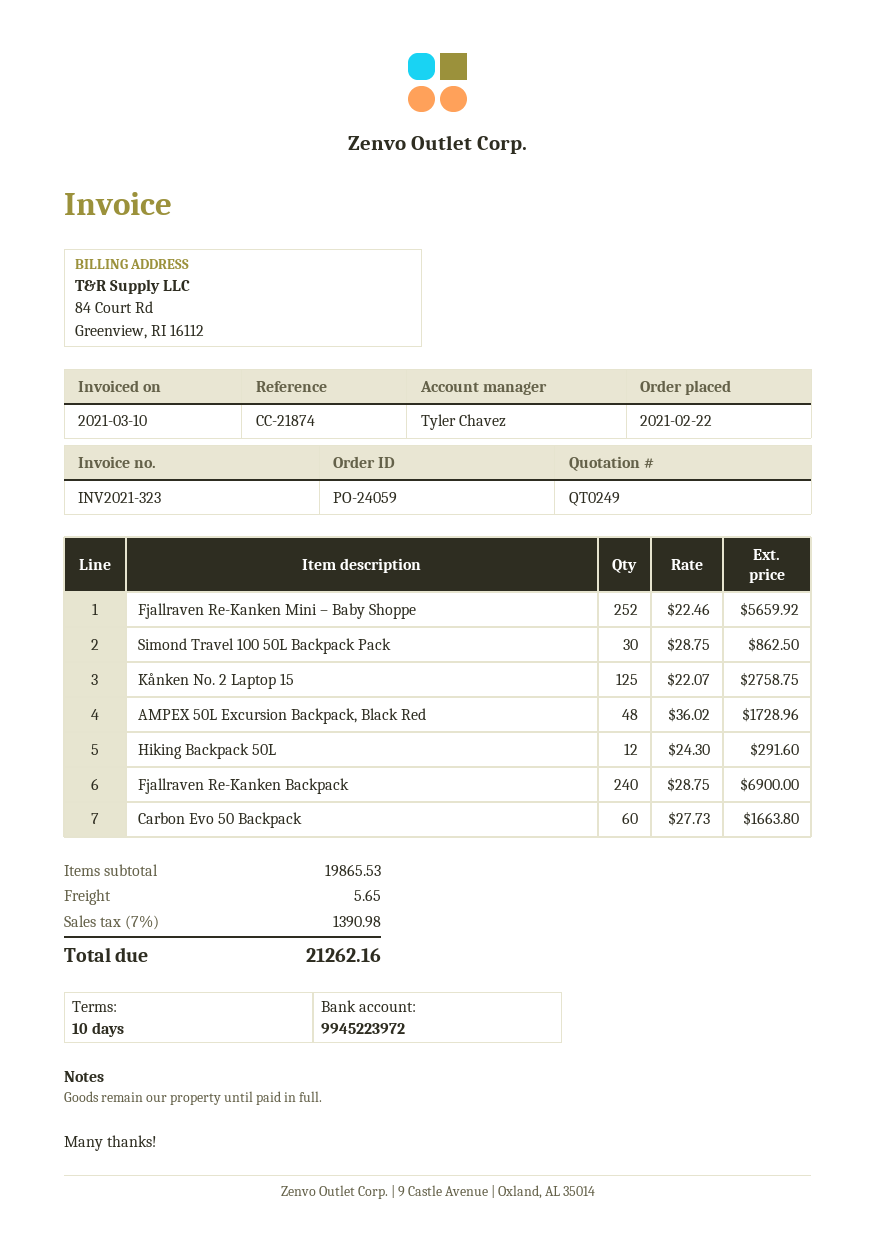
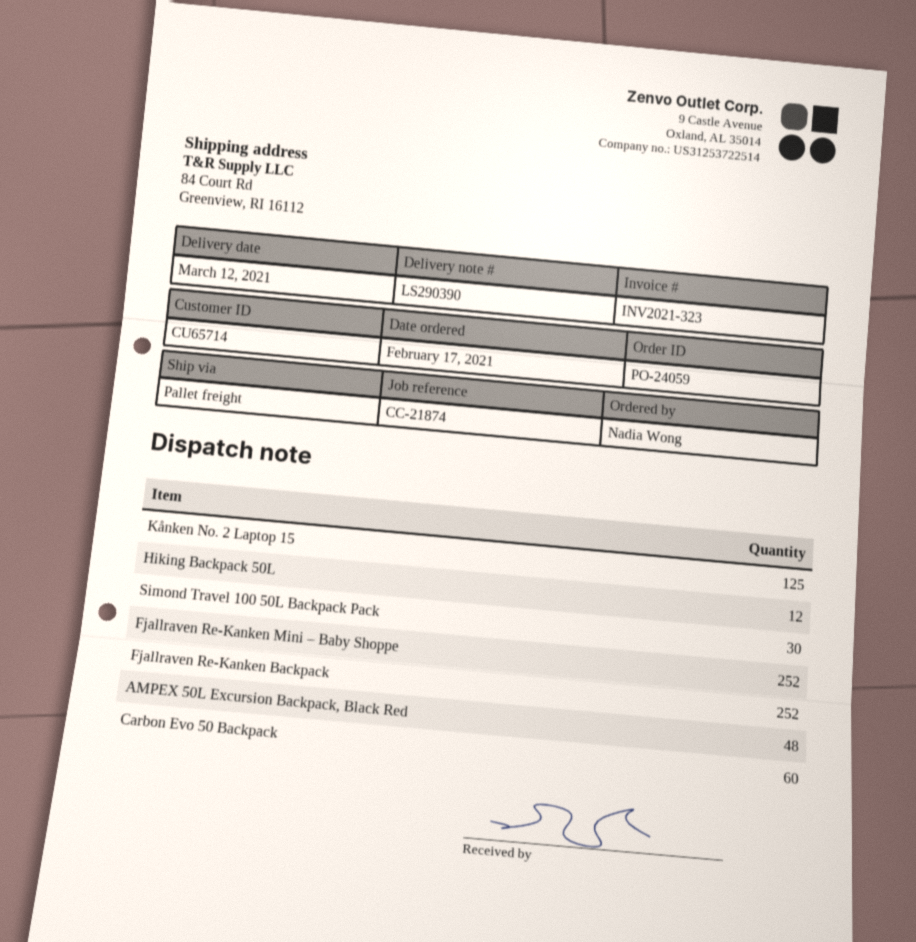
order date: 2021-02-22 -> 2021-02-17
Fjallraven Re-Kanken Backpack: 240 -> 252

